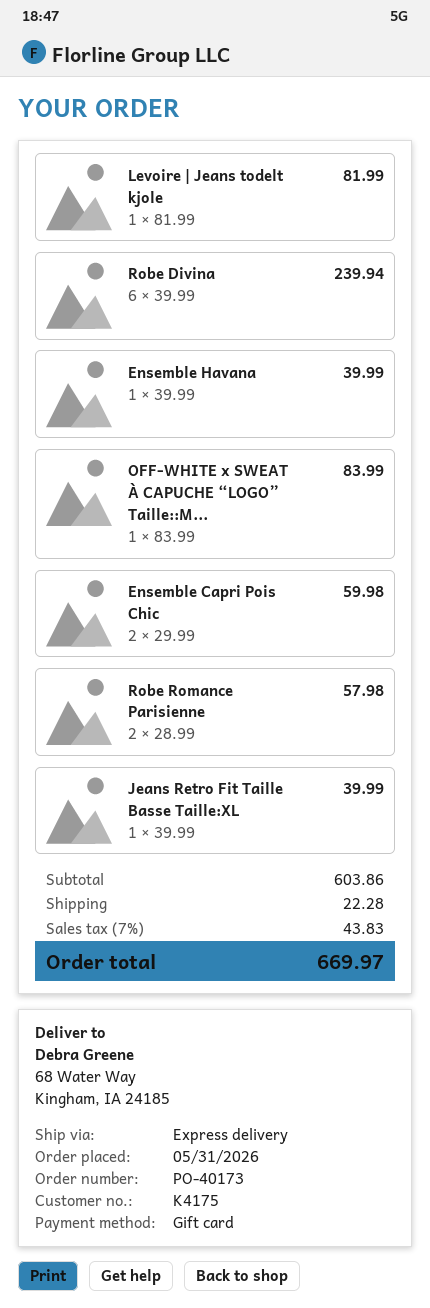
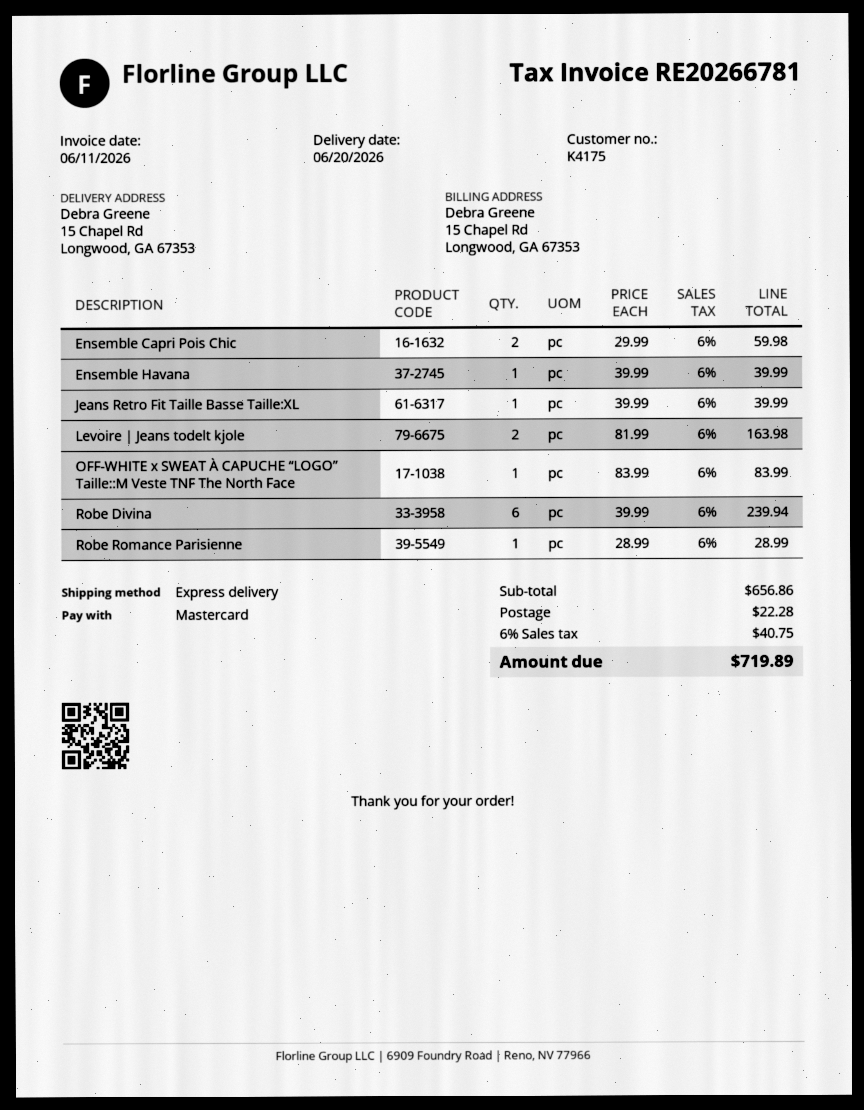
payment method: gift card -> Mastercard
ship to: 68 Water Way, Kingham, IA 24185 -> 15 Chapel Rd, Longwood, GA 67353
Levoire | Jeans todelt kjole: 1 x 81.99 = 81.99 -> 2 x 81.99 = 163.98
Robe Romance Parisienne: 2 x 28.99 = 57.98 -> 1 x 28.99 = 28.99
subtotal: 603.86 -> 656.86
tax: 7% = 43.83 -> 6% = 40.75
total: 669.97 -> 719.89

